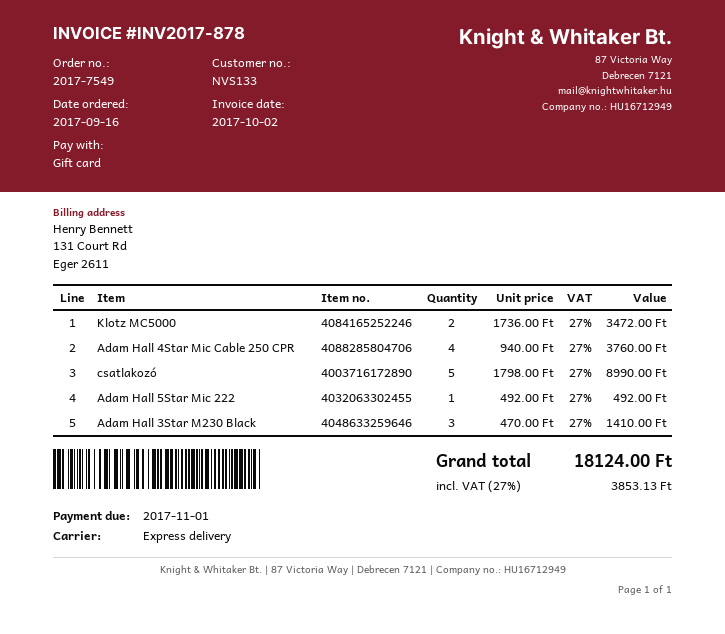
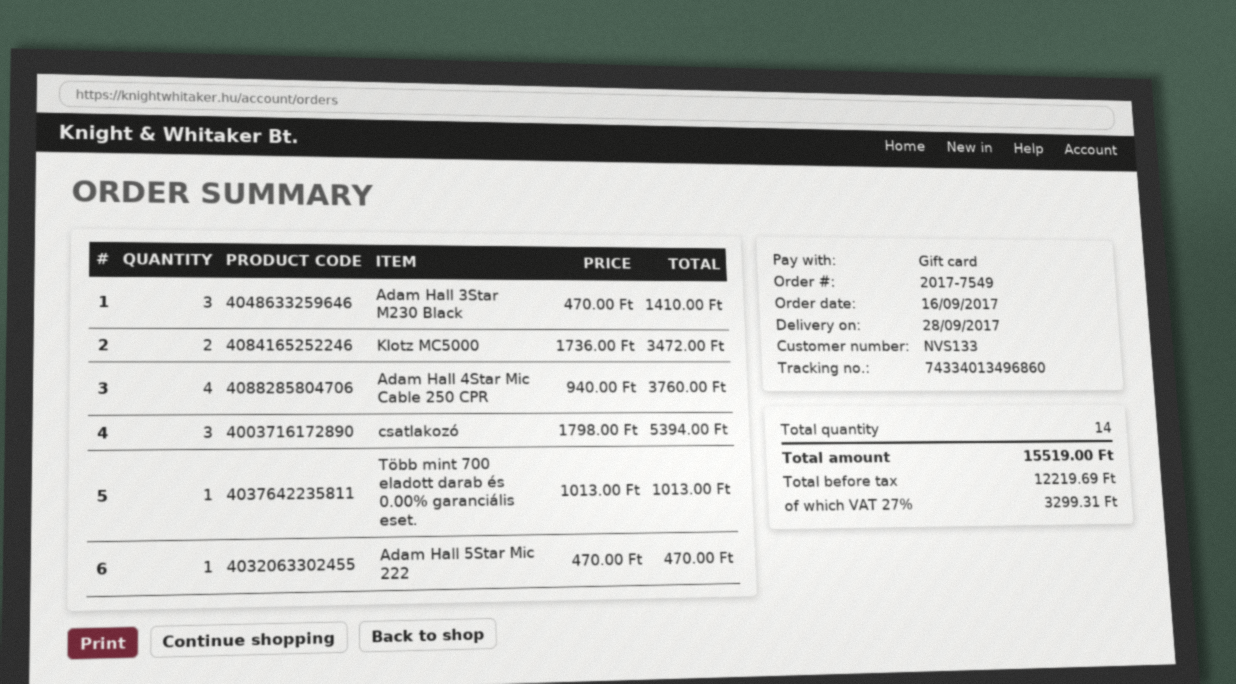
csatlakozó: 5 x 1798.00 = 8990.00 -> 3 x 1798.00 = 5394.00
Adam Hall 5Star Mic 222: 1 x 492.00 = 492.00 -> 1 x 470.00 = 470.00
Több mint 700 eladott darab és 0.00% garanciális eset.: none -> 1 x 1013.00 = 1013.00
tax: 27% = 3853.13 -> 27% = 3299.31
total: 18124.00 -> 15519.00

